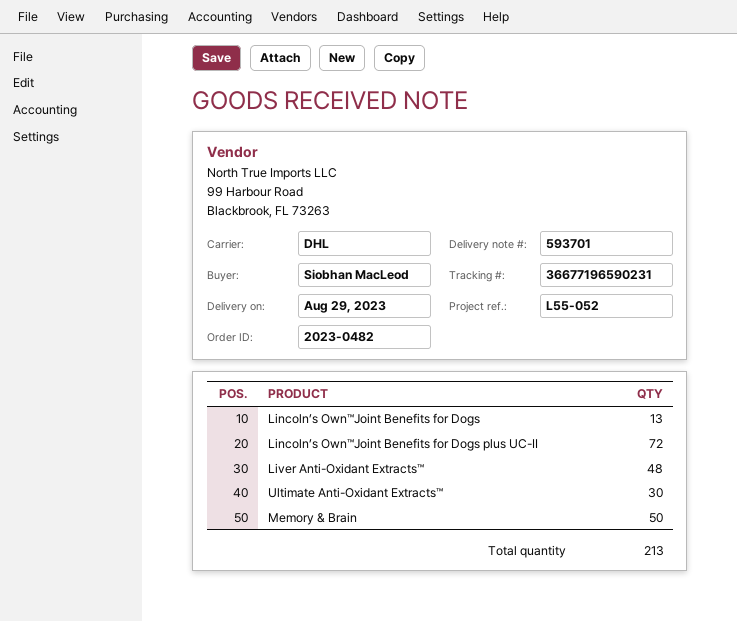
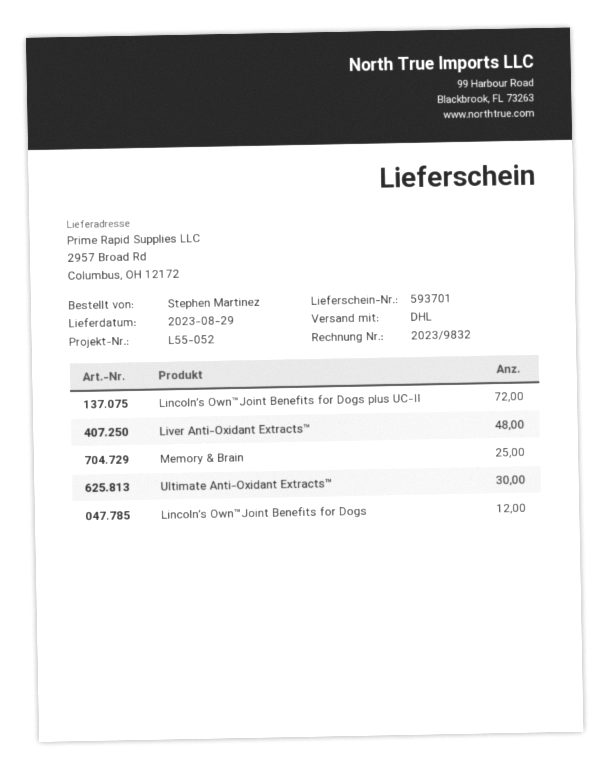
ordered by: Siobhan MacLeod -> Stephen Martinez
Lincoln’s Own™Joint Benefits for Dogs: 13 -> 12
Memory & Brain: 50 -> 25

